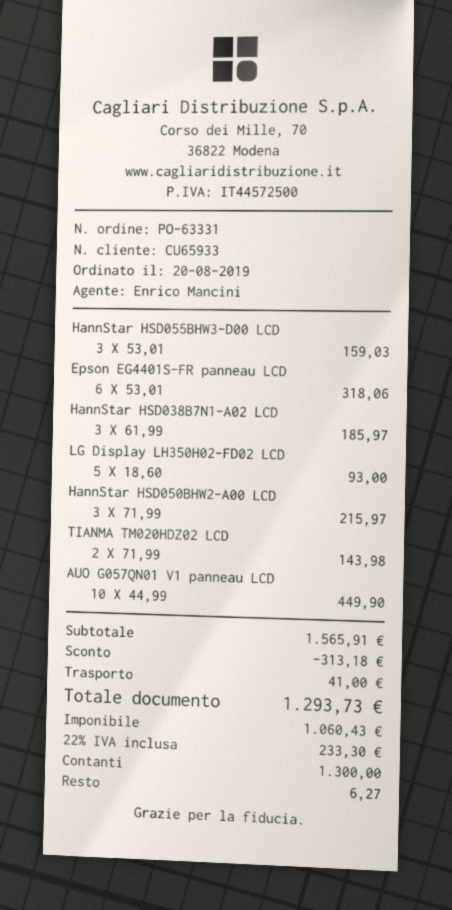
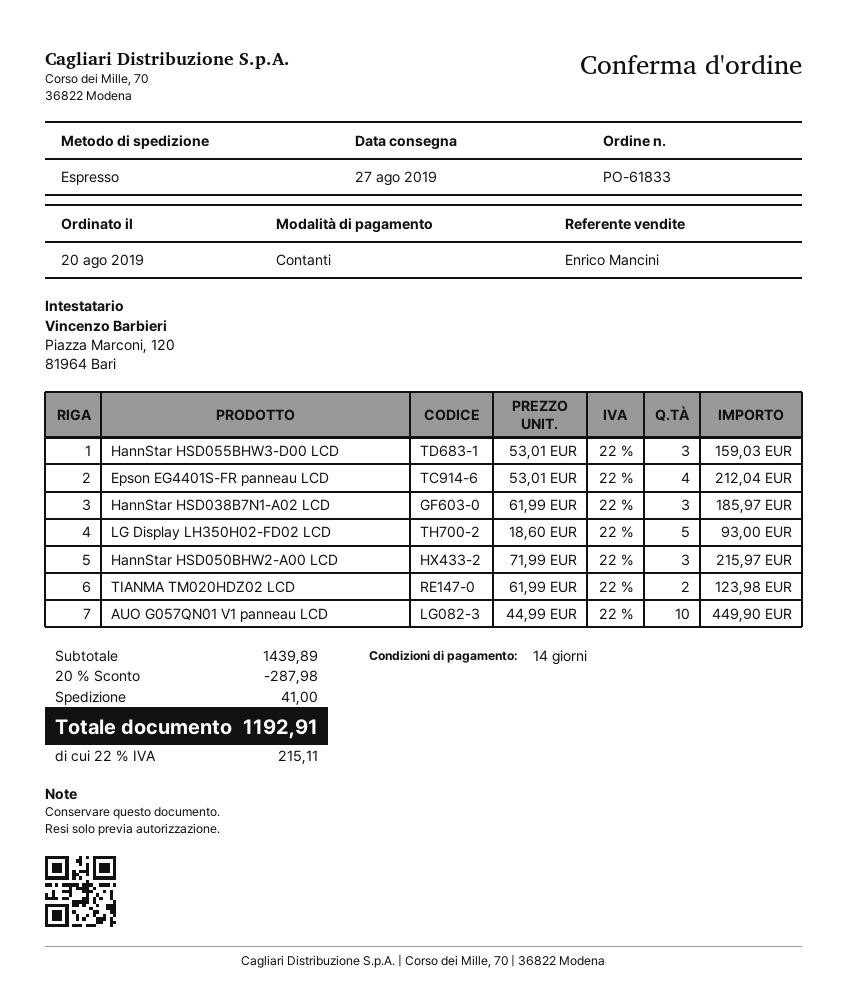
order number: PO-63331 -> PO-61833
Epson EG4401S-FR panneau LCD: 6 x 53.01 = 318.06 -> 4 x 53.01 = 212.04
TIANMA TM020HDZ02 LCD: 2 x 71.99 = 143.98 -> 2 x 61.99 = 123.98
subtotal: 1565.91 -> 1439.89
discount: 313.18 -> 287.98
tax: 22% = 233.30 -> 22% = 215.11
total: 1293.73 -> 1192.91

